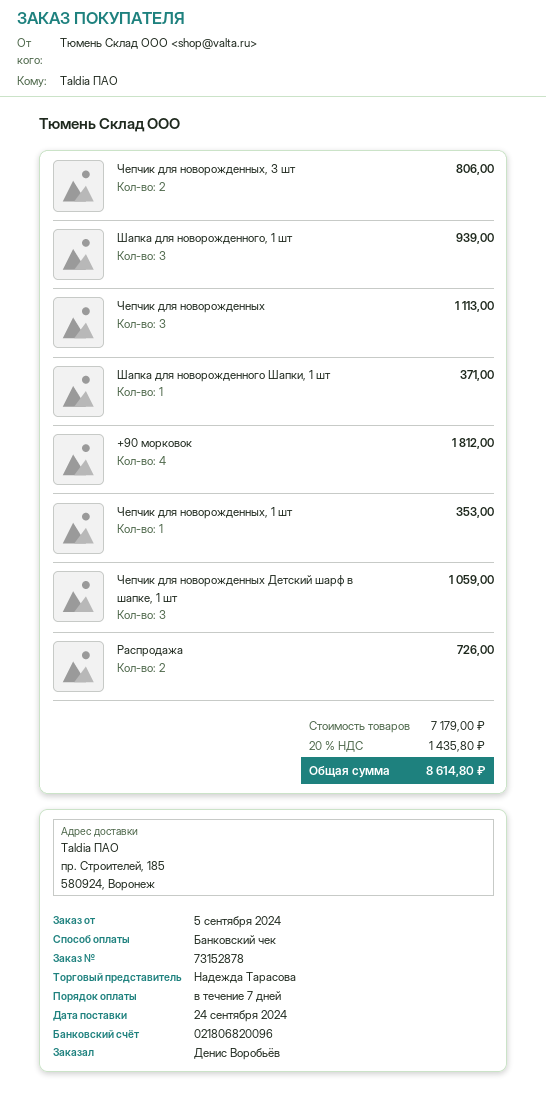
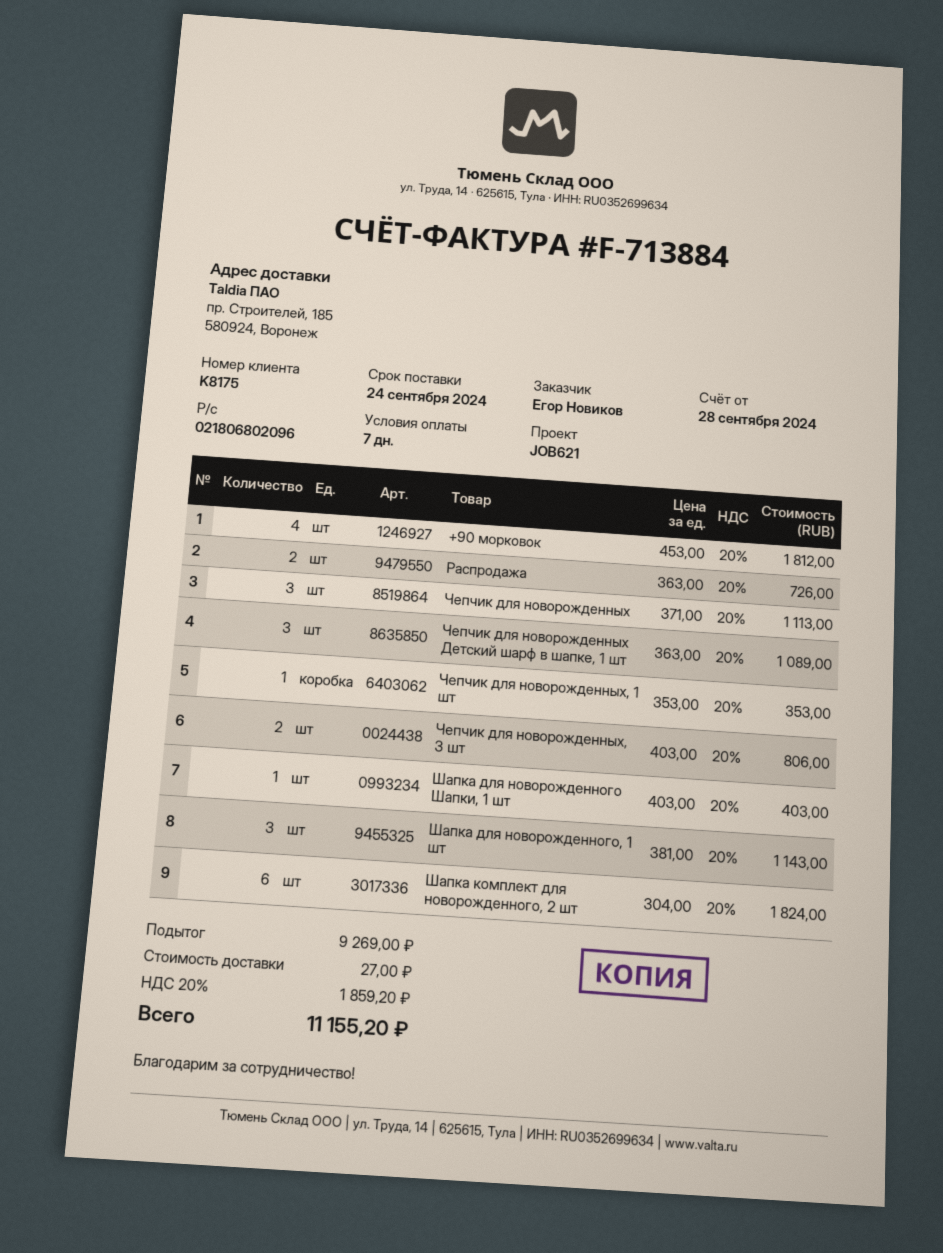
ordered by: Денис Воробьёв -> Егор Новиков
bank account: 021806820096 -> 021806802096
Шапка для новорожденного, 1 шт: 3 for 939.00 -> 3 for 1143.00
Шапка для новорожденного Шапки, 1 шт: 1 for 371.00 -> 1 for 403.00
Чепчик для новорожденных Детский шарф в шапке, 1 шт: 3 for 1059.00 -> 3 for 1089.00
Шапка комплект для новорожденного, 2 шт: none -> 6 for 1824.00
subtotal: 7179.00 -> 9269.00
shipping: none -> 27.00
tax: 20% = 1435.80 -> 20% = 1859.20
total: 8614.80 -> 11155.20

